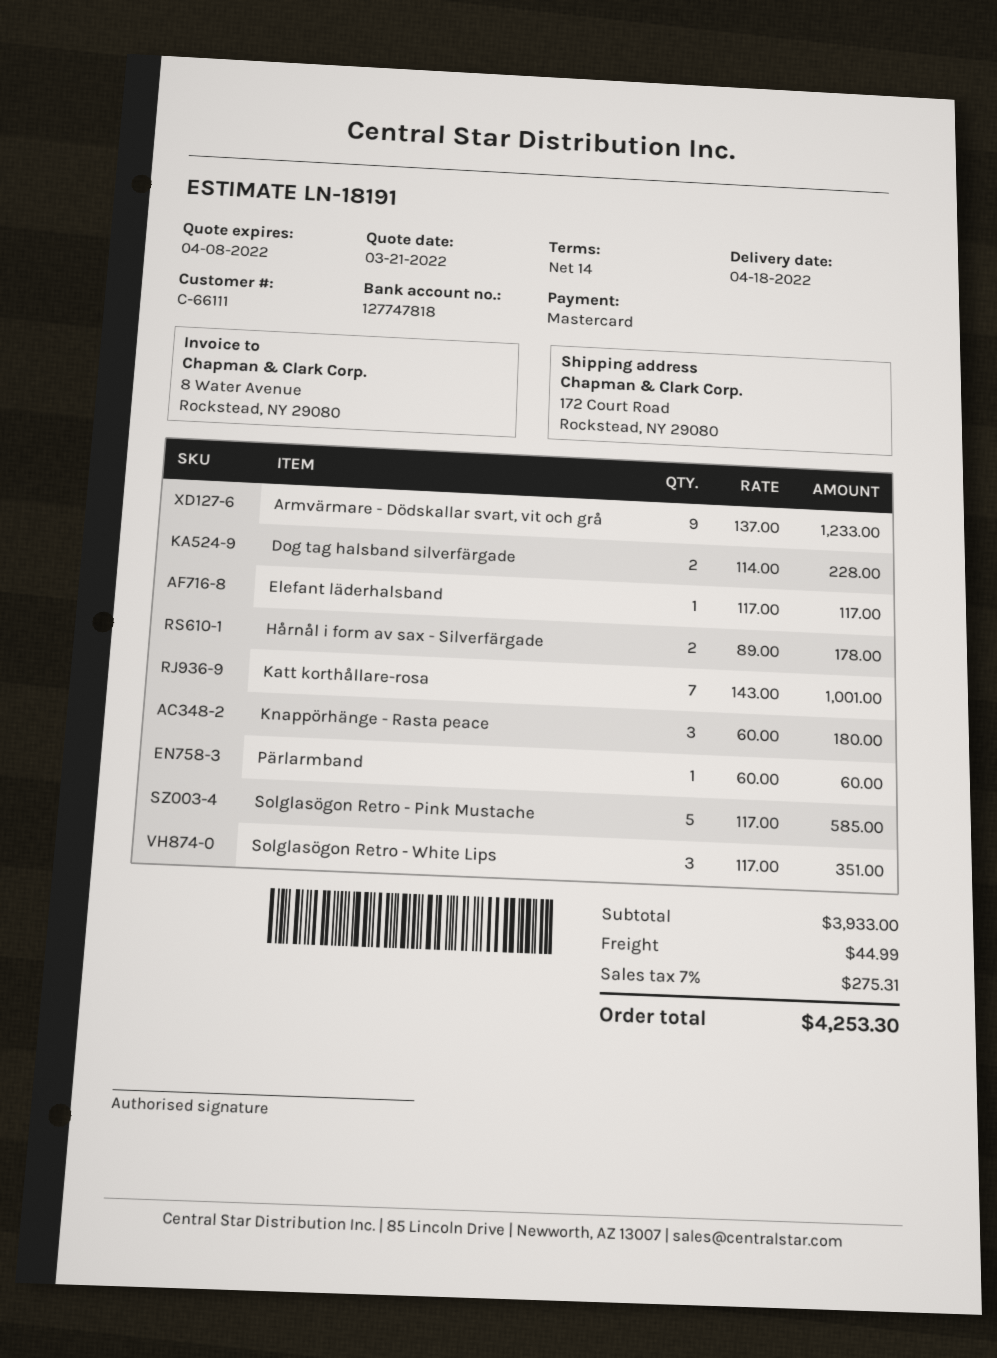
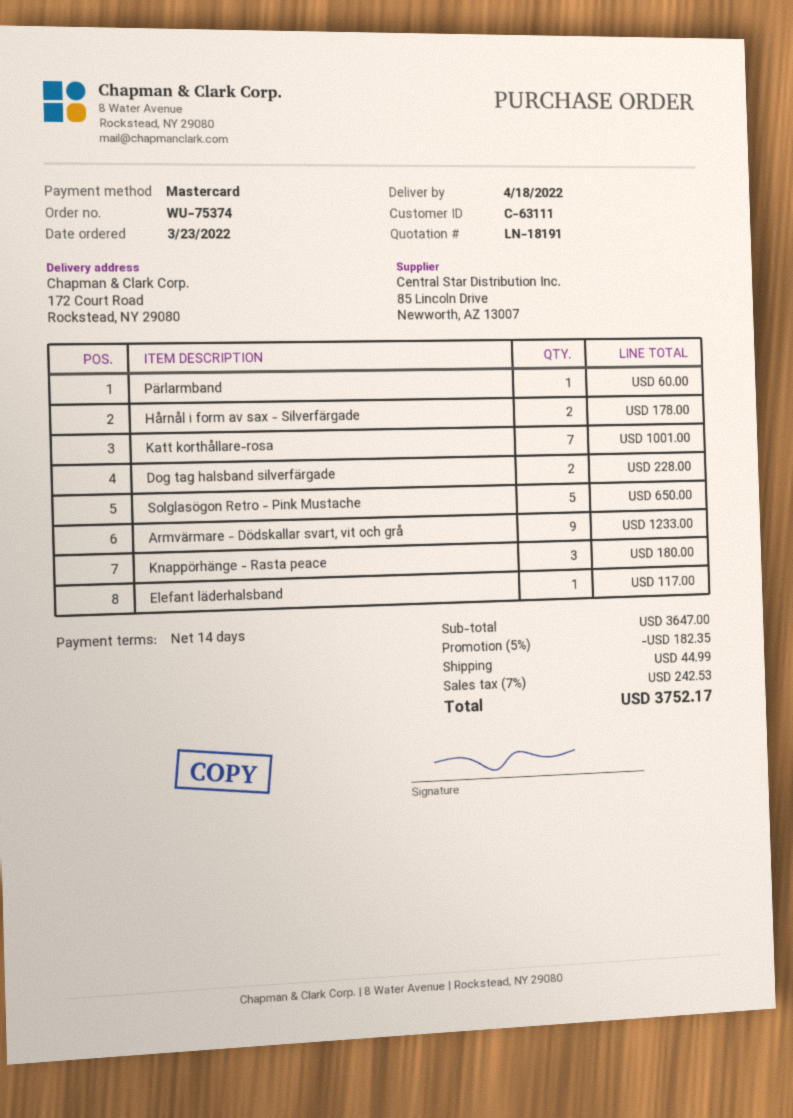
customer number: C-66111 -> C-63111
Solglasögon Retro - Pink Mustache: 5 for 585.00 -> 5 for 650.00
Solglasögon Retro - White Lips: 3 for 351.00 -> none
subtotal: 3933.00 -> 3647.00
discount: none -> 5% = 182.35
tax: 7% = 275.31 -> 7% = 242.53
total: 4253.30 -> 3752.17

